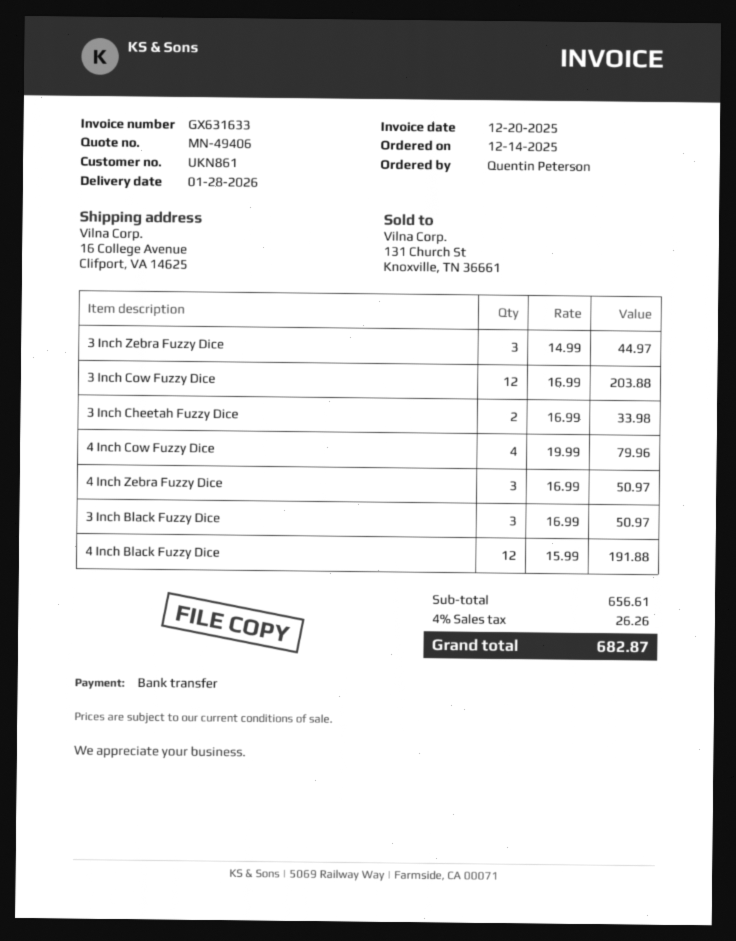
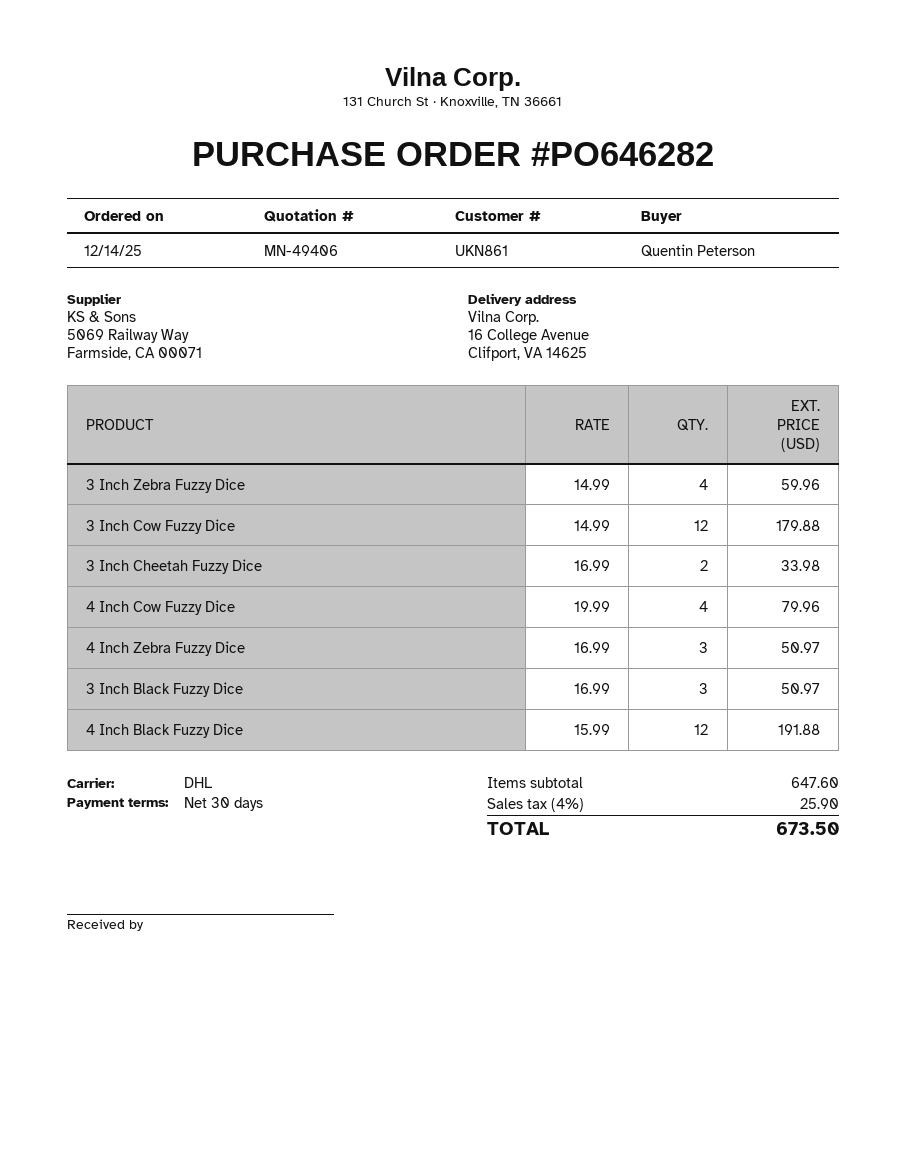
3 Inch Zebra Fuzzy Dice: 3 x 14.99 = 44.97 -> 4 x 14.99 = 59.96
3 Inch Cow Fuzzy Dice: 12 x 16.99 = 203.88 -> 12 x 14.99 = 179.88
subtotal: 656.61 -> 647.60
tax: 4% = 26.26 -> 4% = 25.90
total: 682.87 -> 673.50

